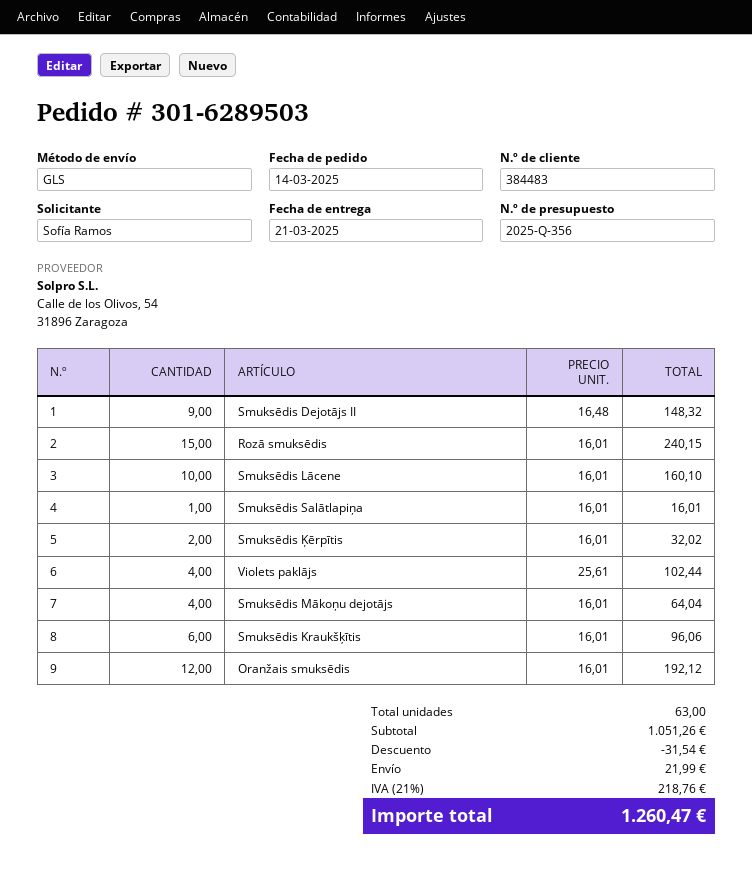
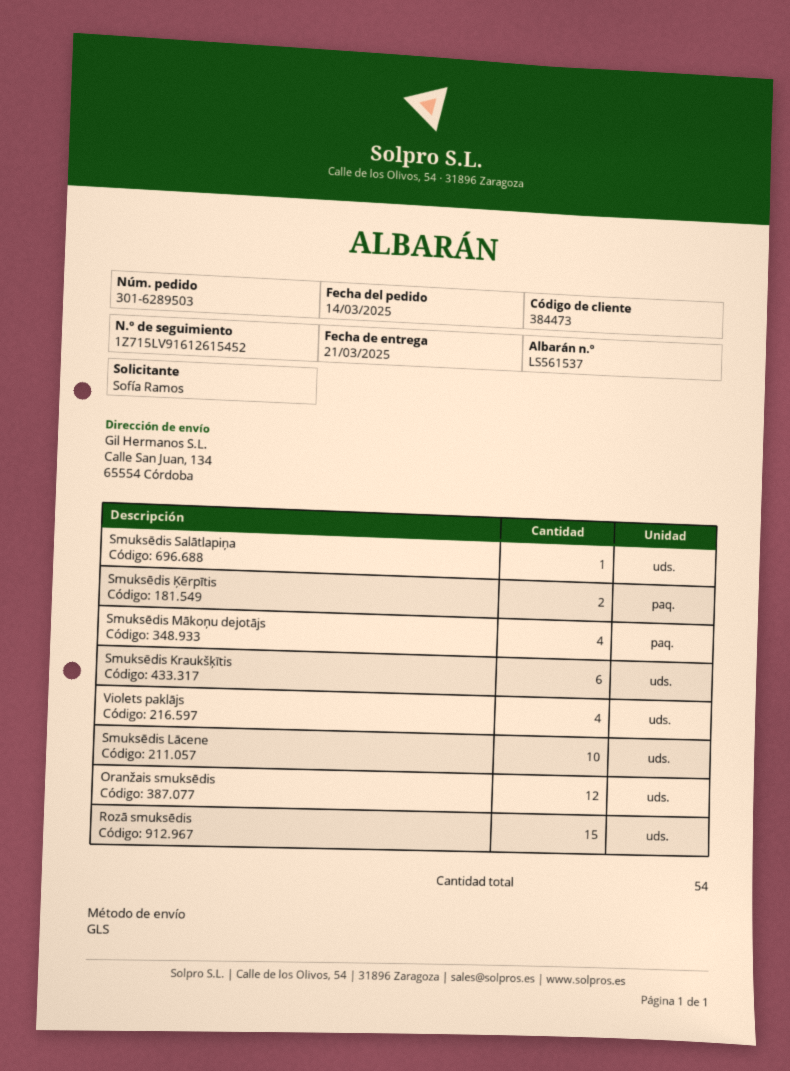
customer number: 384483 -> 384473
Smuksēdis Dejotājs II: 9 -> none
total quantity: 63 -> 54

